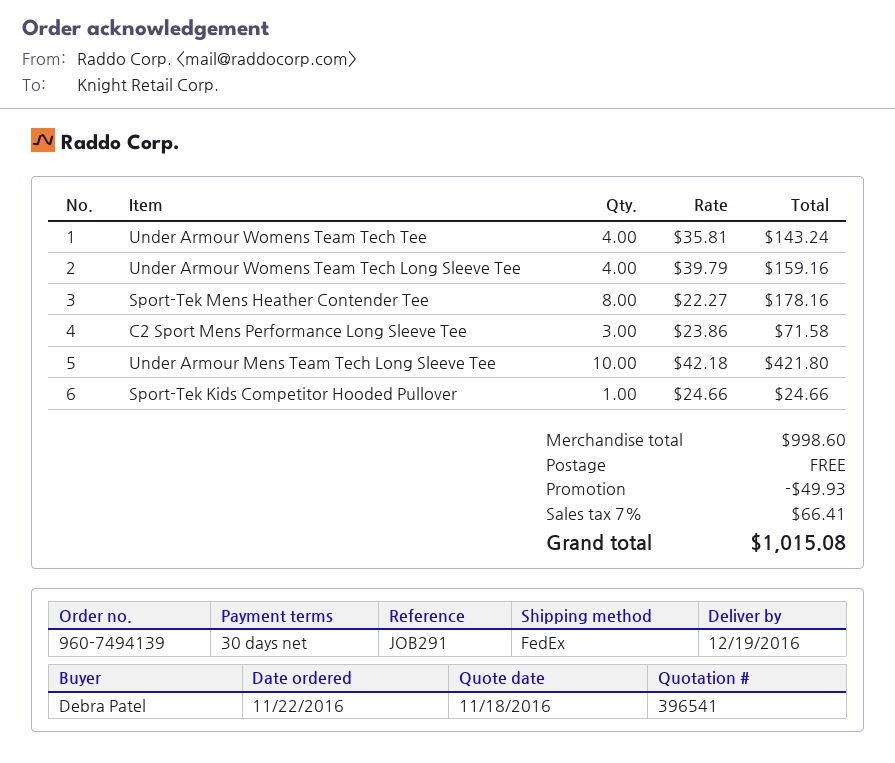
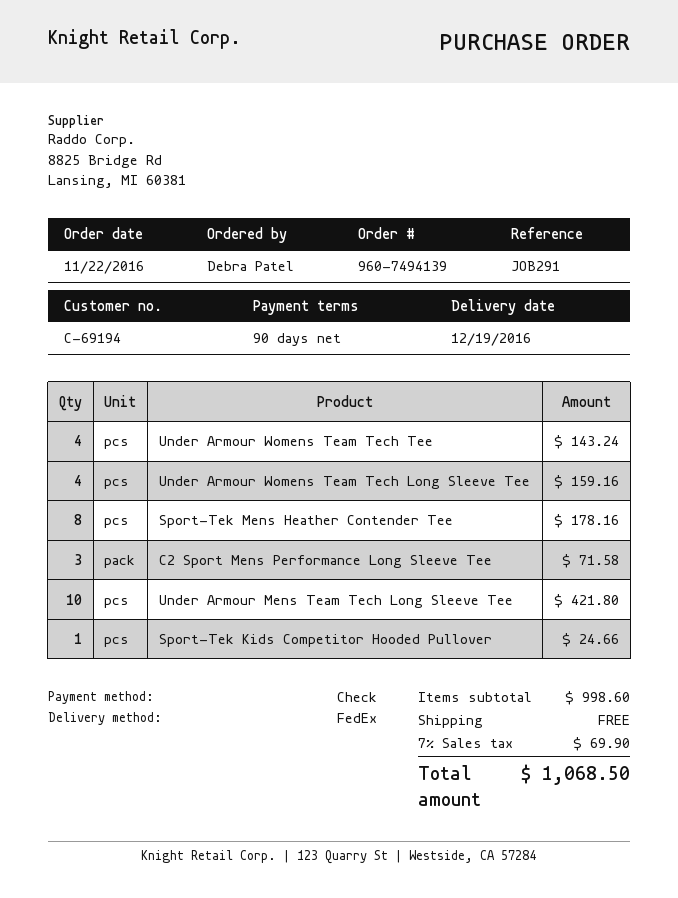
payment terms: 30 days -> 90 days
discount: 49.93 -> none
tax: 7% = 66.41 -> 7% = 69.90
total: 1015.08 -> 1068.50

